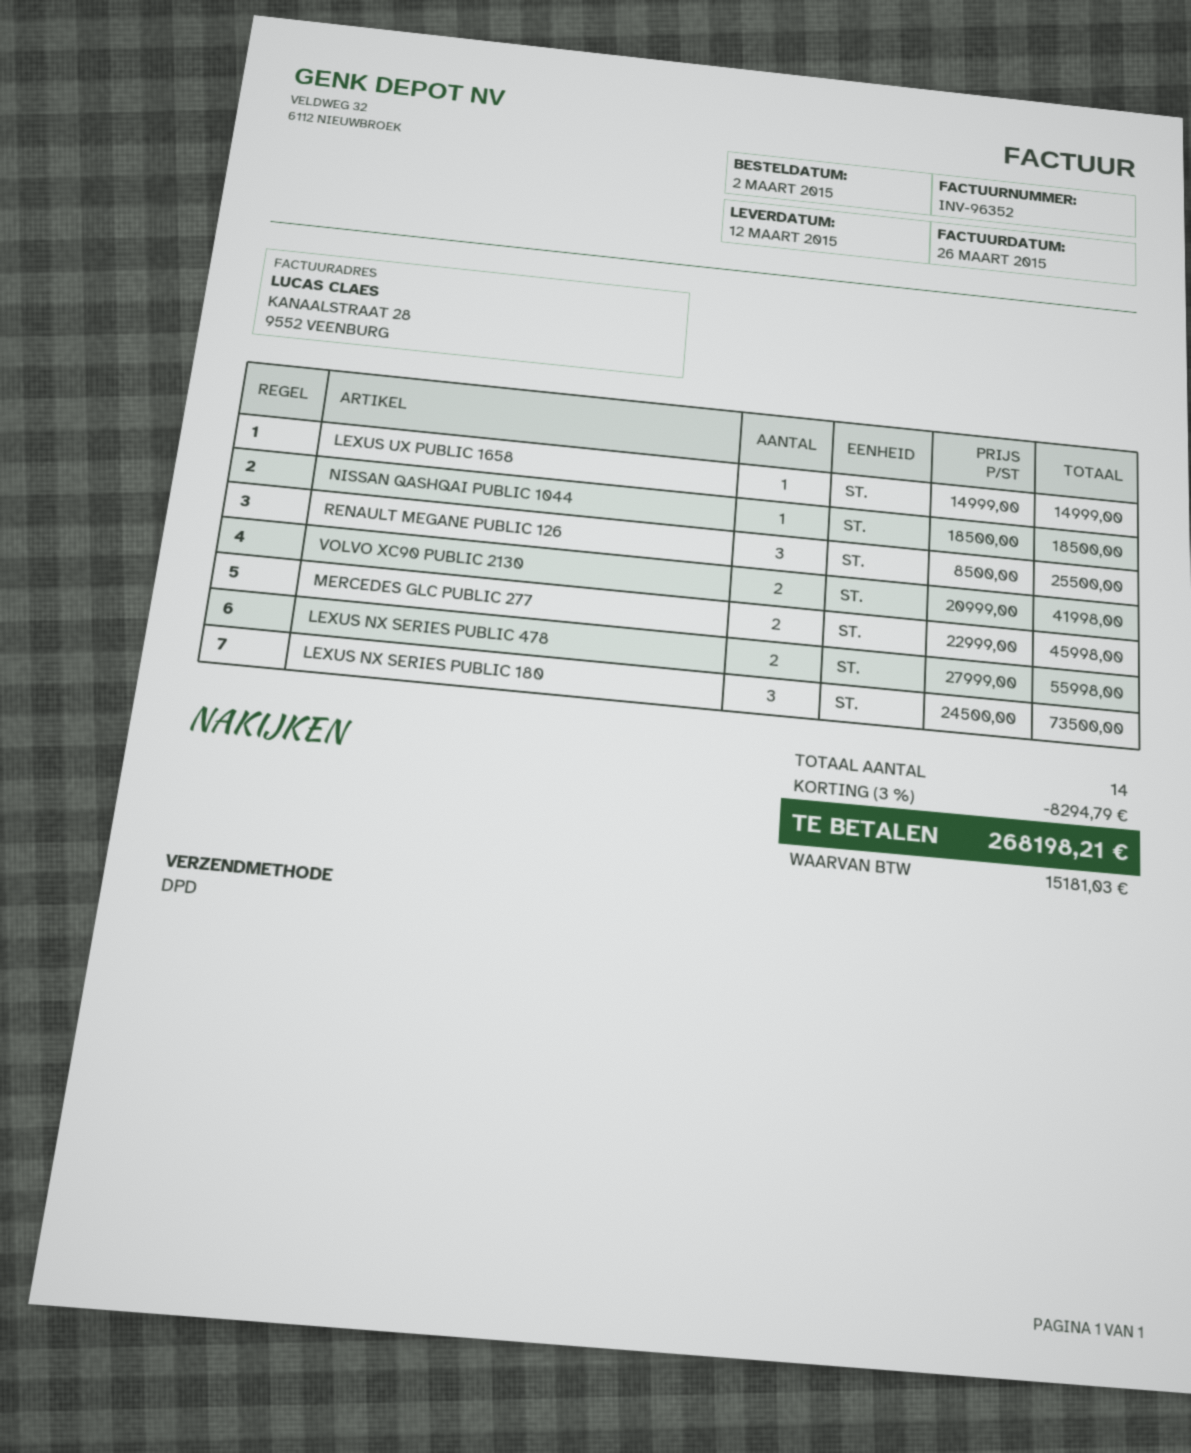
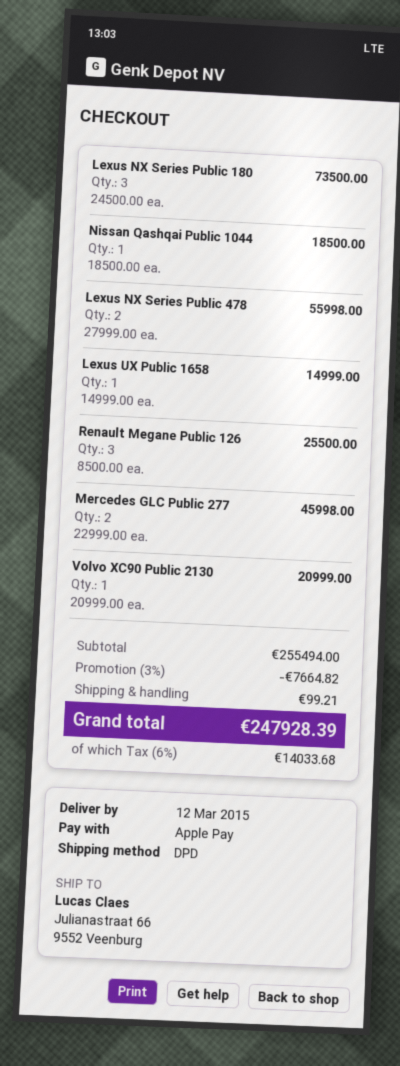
VOLVO XC90 PUBLIC 2130: 2 x 20999.00 = 41998.00 -> 1 x 20999.00 = 20999.00
discount: 3% = 8294.79 -> 3% = 7664.82
shipping: none -> 99.21
tax: 15181.03 -> 14033.68
total: 268198.21 -> 247928.39

